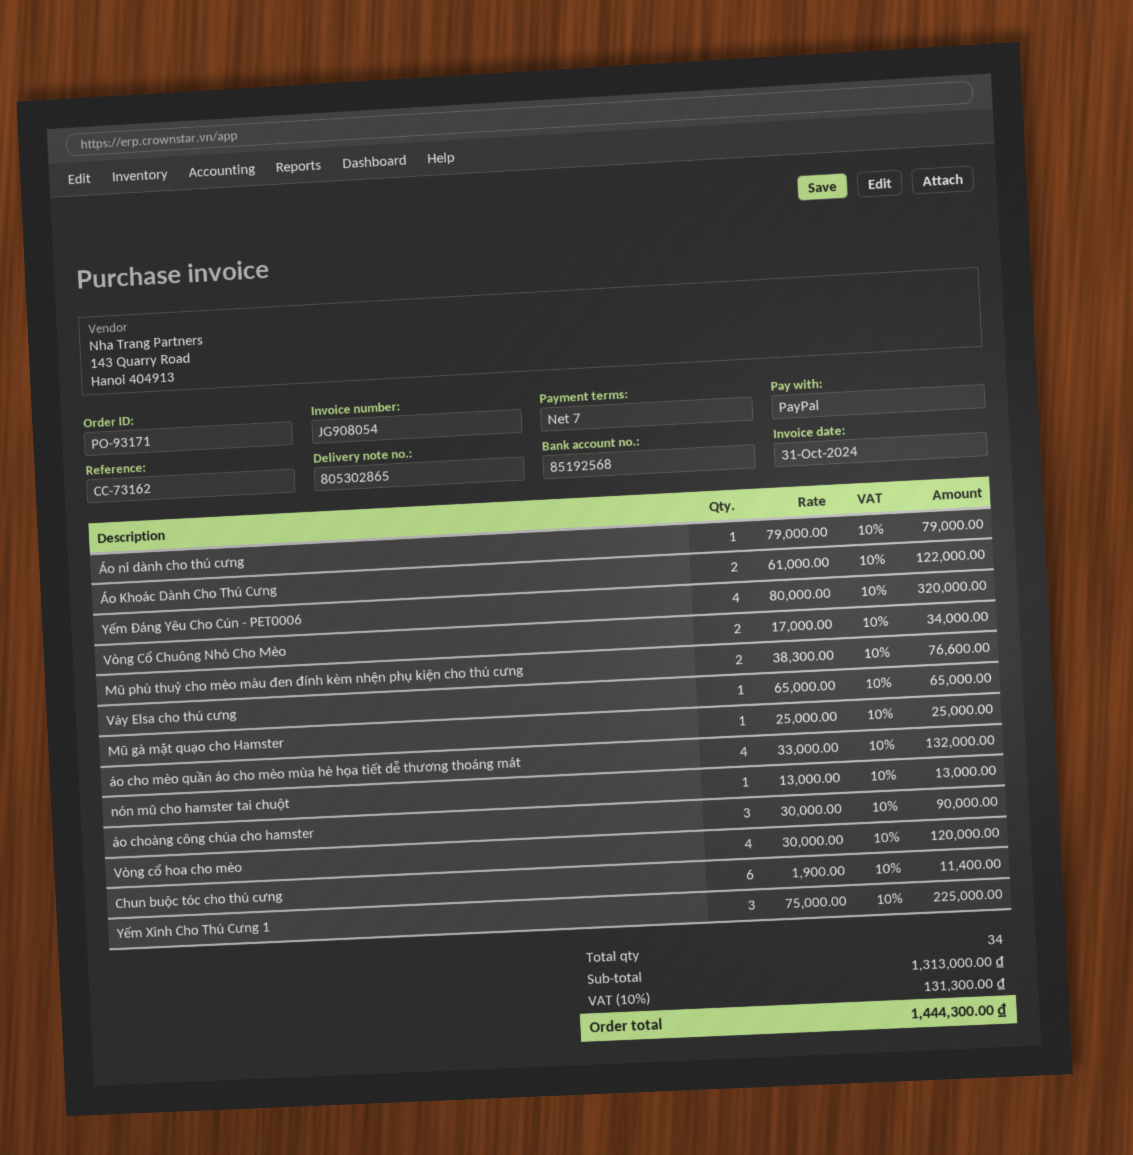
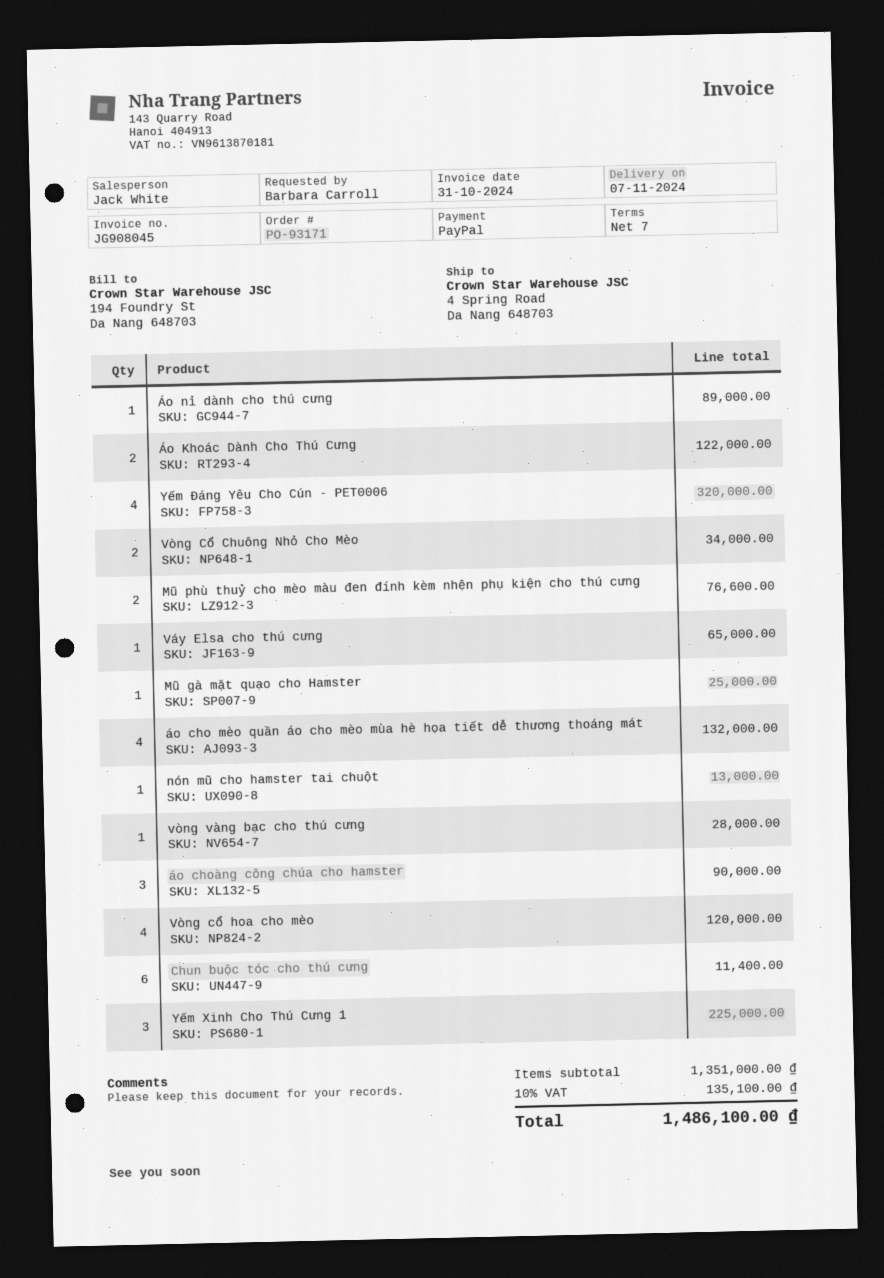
invoice number: JG908054 -> JG908045
Áo nỉ dành cho thú cưng: 1 for 79000.00 -> 1 for 89000.00
vòng vàng bạc cho thú cưng: none -> 1 for 28000.00
subtotal: 1313000.00 -> 1351000.00
tax: 10% = 131300.00 -> 10% = 135100.00
total: 1444300.00 -> 1486100.00

